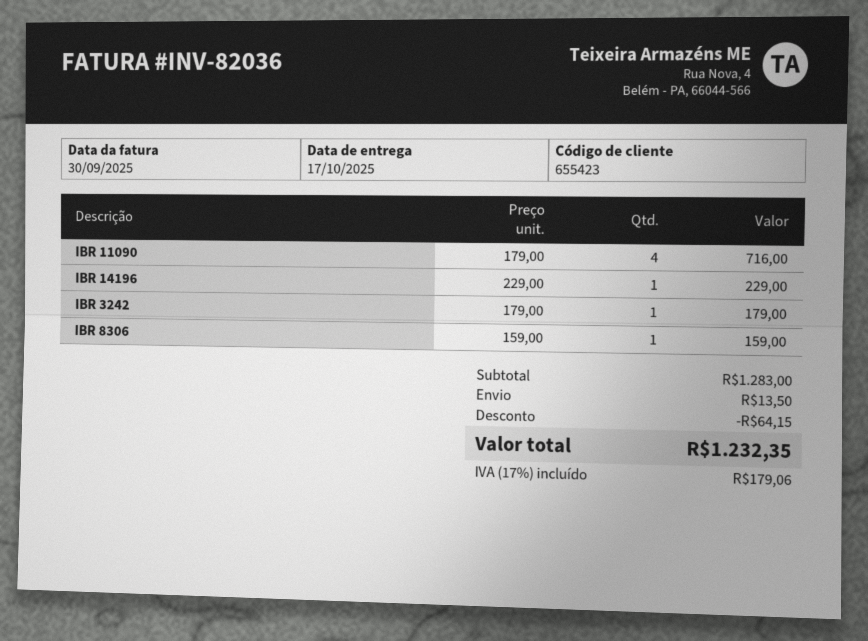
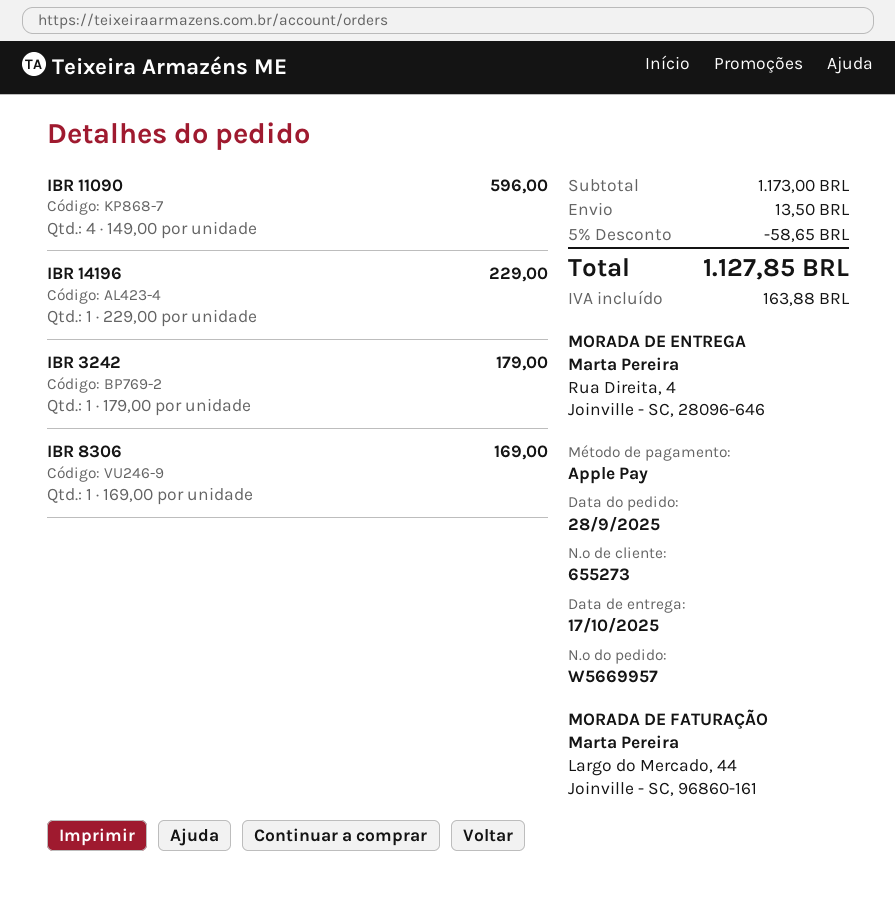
customer number: 655423 -> 655273
IBR 11090: 4 x 179.00 = 716.00 -> 4 x 149.00 = 596.00
IBR 8306: 1 x 159.00 = 159.00 -> 1 x 169.00 = 169.00
subtotal: 1283.00 -> 1173.00
discount: 64.15 -> 58.65
tax: 179.06 -> 163.88
total: 1232.35 -> 1127.85

